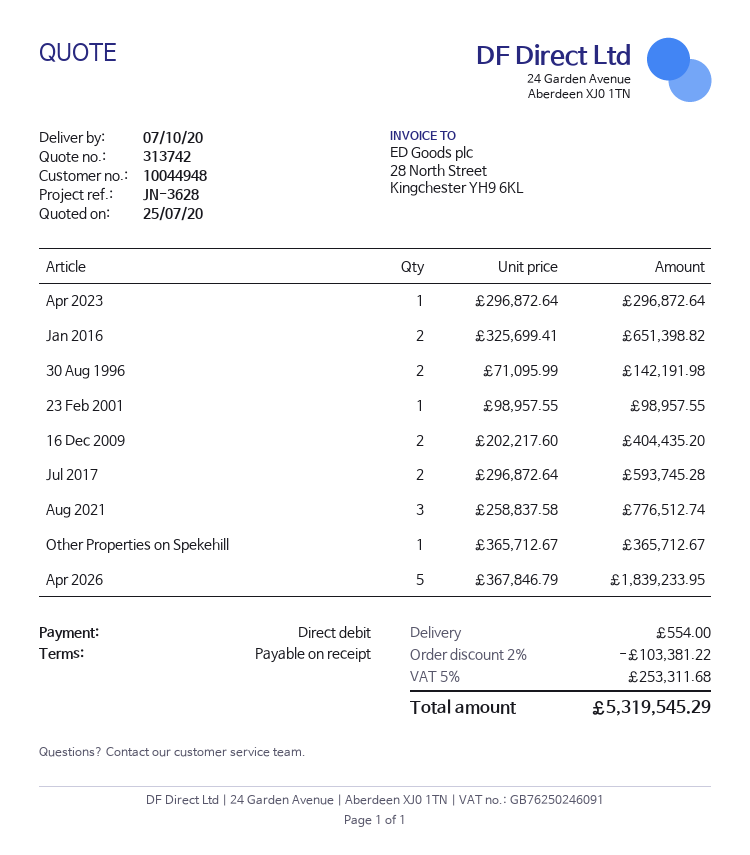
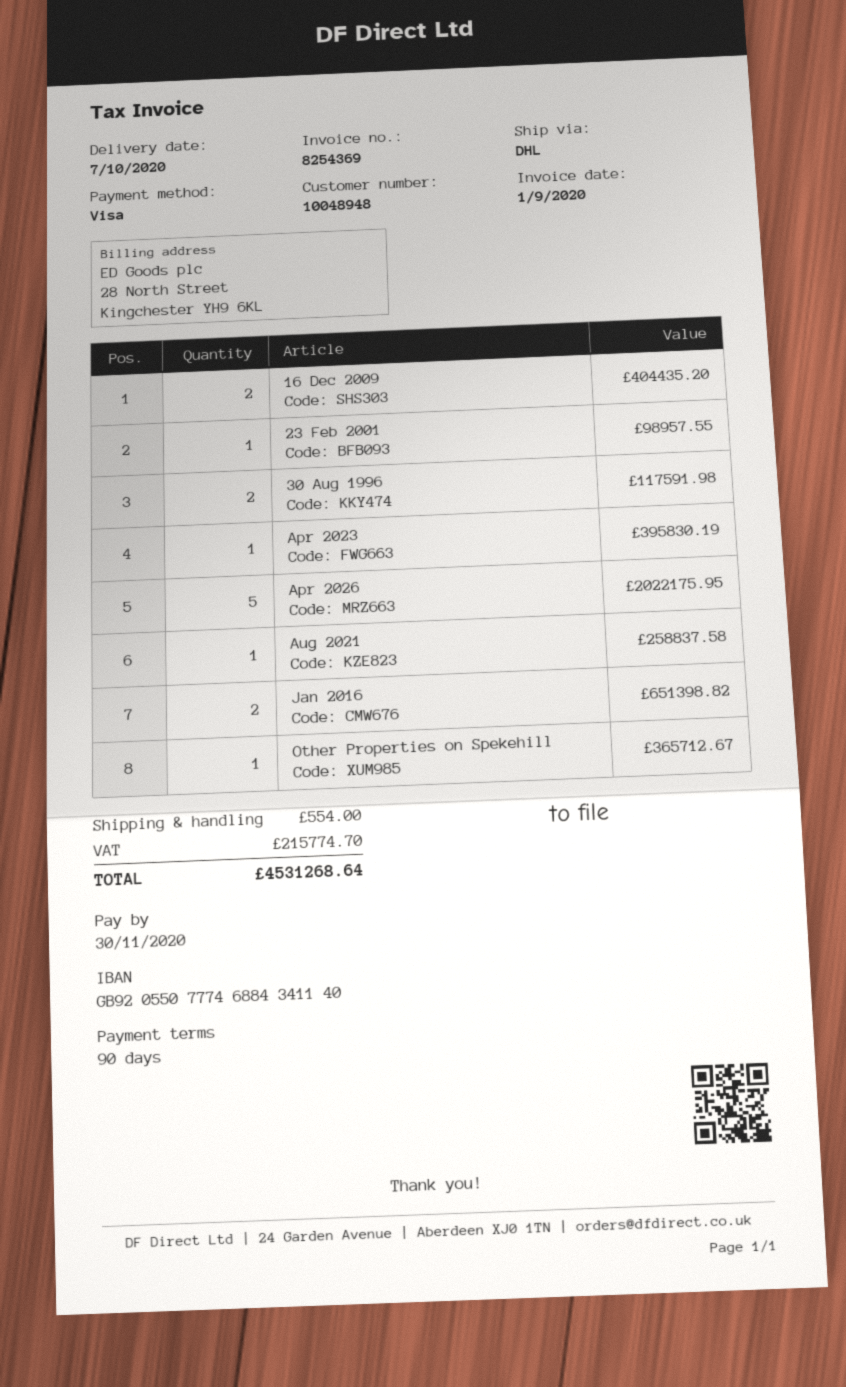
payment terms: on receipt -> 90 days
customer number: 10044948 -> 10048948
payment method: direct debit -> Visa
Apr 2023: 1 for 296872.64 -> 1 for 395830.19
30 Aug 1996: 2 for 142191.98 -> 2 for 117591.98
Jul 2017: 2 for 593745.28 -> none
Aug 2021: 3 for 776512.74 -> 1 for 258837.58
Apr 2026: 5 for 1839233.95 -> 5 for 2022175.95
discount: 2% = 103381.22 -> none
tax: 253311.68 -> 215774.70
total: 5319545.29 -> 4531268.64

